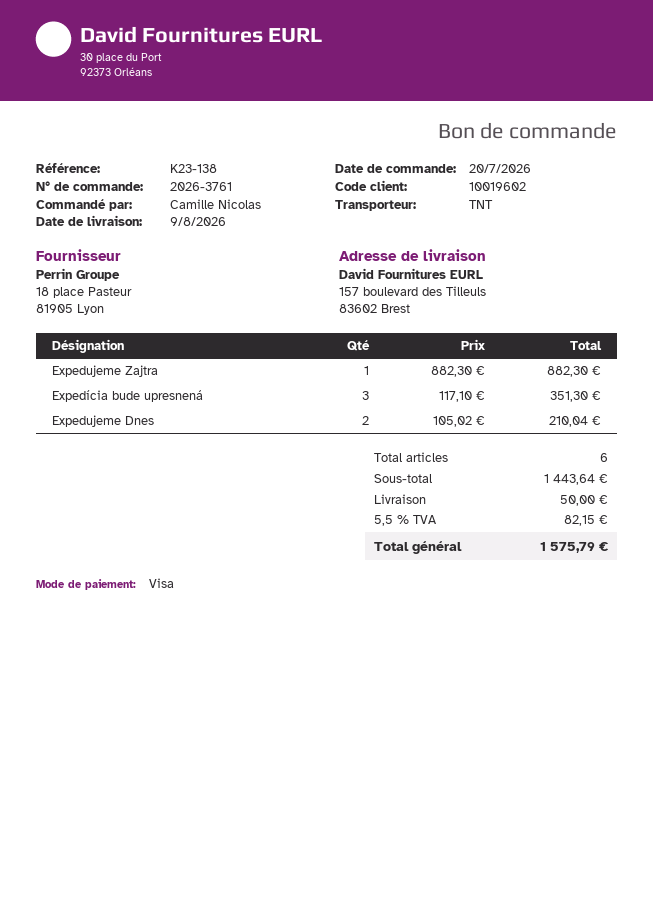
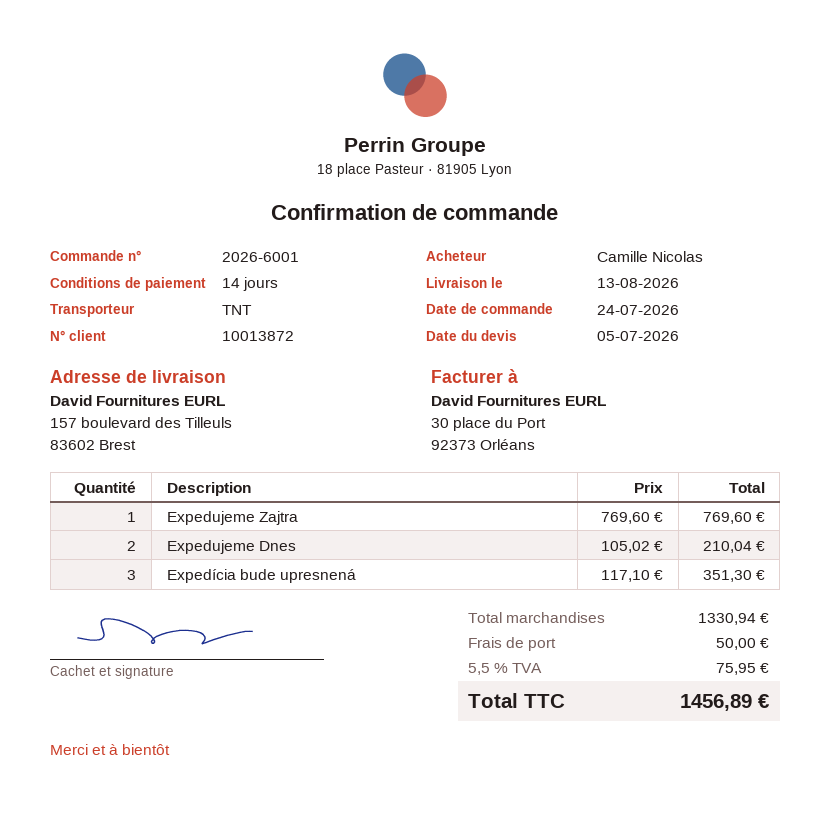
order number: 2026-3761 -> 2026-6001
order date: 2026-07-20 -> 2026-07-24
delivery date: 2026-08-09 -> 2026-08-13
customer number: 10019602 -> 10013872
Expedujeme Zajtra: 1 x 882.30 = 882.30 -> 1 x 769.60 = 769.60
subtotal: 1443.64 -> 1330.94
tax: 5.5% = 82.15 -> 5.5% = 75.95
total: 1575.79 -> 1456.89

